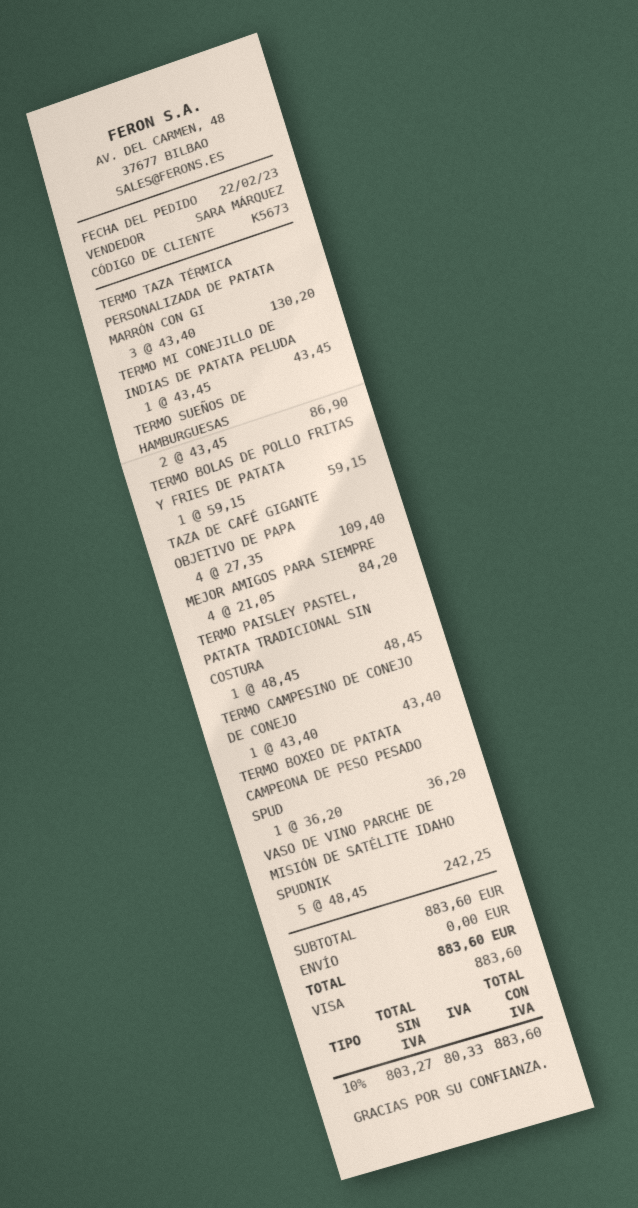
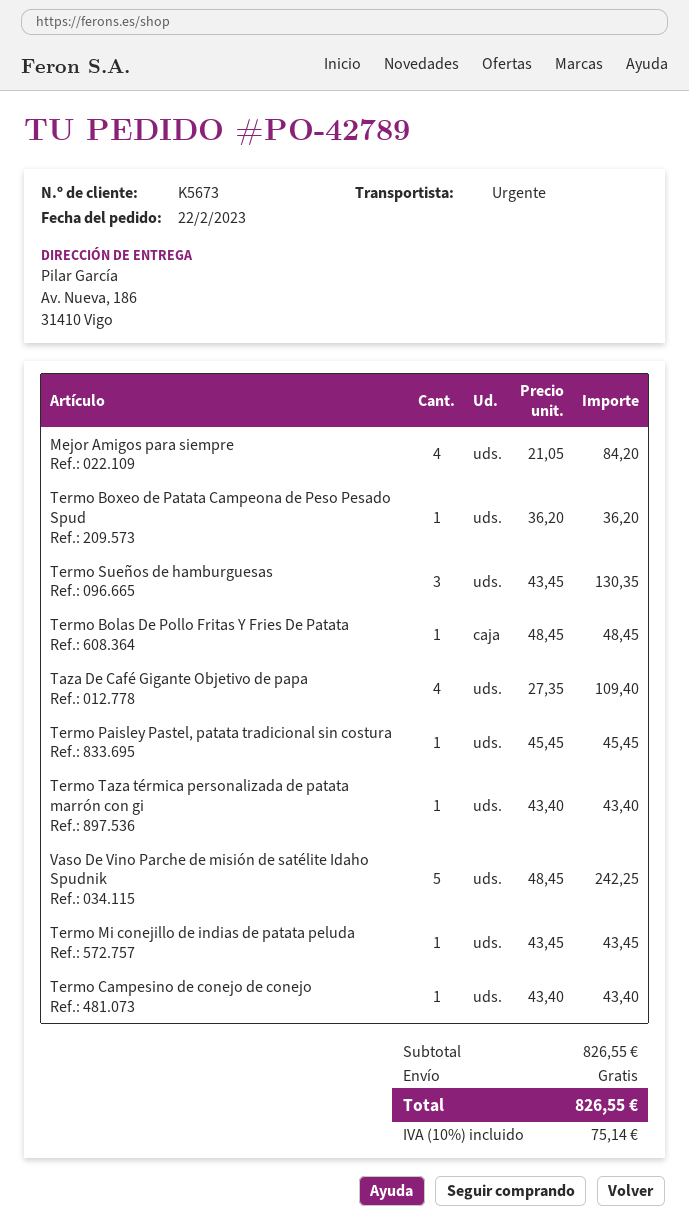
TERMO TAZA TÉRMICA PERSONALIZADA DE PATATA MARRÓN CON GI: 3 x 43.40 = 130.20 -> 1 x 43.40 = 43.40
TERMO SUEÑOS DE HAMBURGUESAS: 2 x 43.45 = 86.90 -> 3 x 43.45 = 130.35
TERMO BOLAS DE POLLO FRITAS Y FRIES DE PATATA: 1 x 59.15 = 59.15 -> 1 x 48.45 = 48.45
TERMO PAISLEY PASTEL, PATATA TRADICIONAL SIN COSTURA: 1 x 48.45 = 48.45 -> 1 x 45.45 = 45.45
subtotal: 883.60 -> 826.55
tax: 10% = 80.33 -> 10% = 75.14
total: 883.60 -> 826.55

